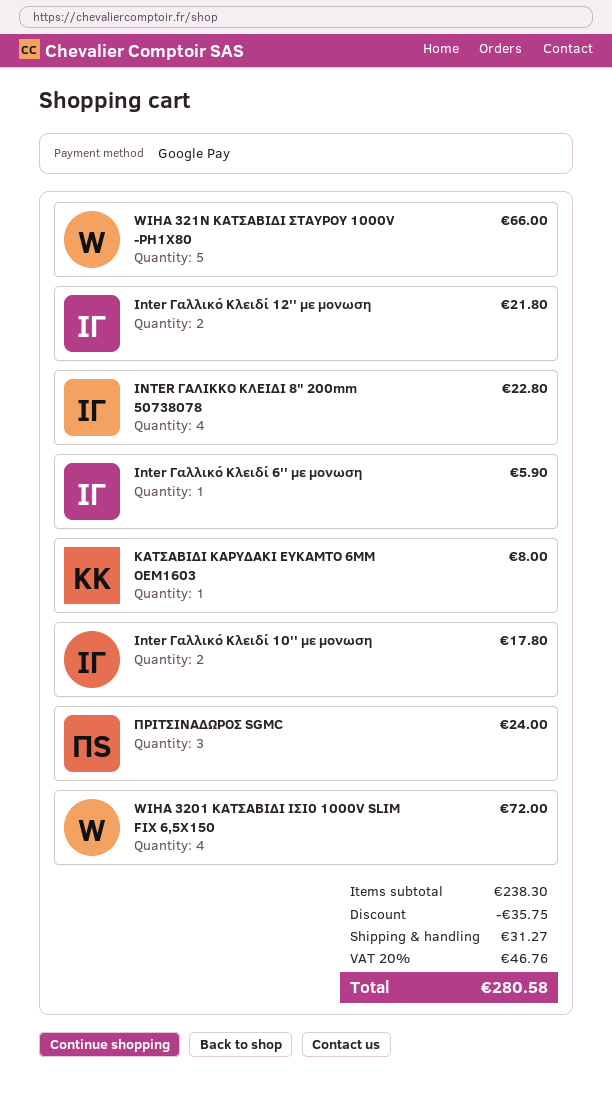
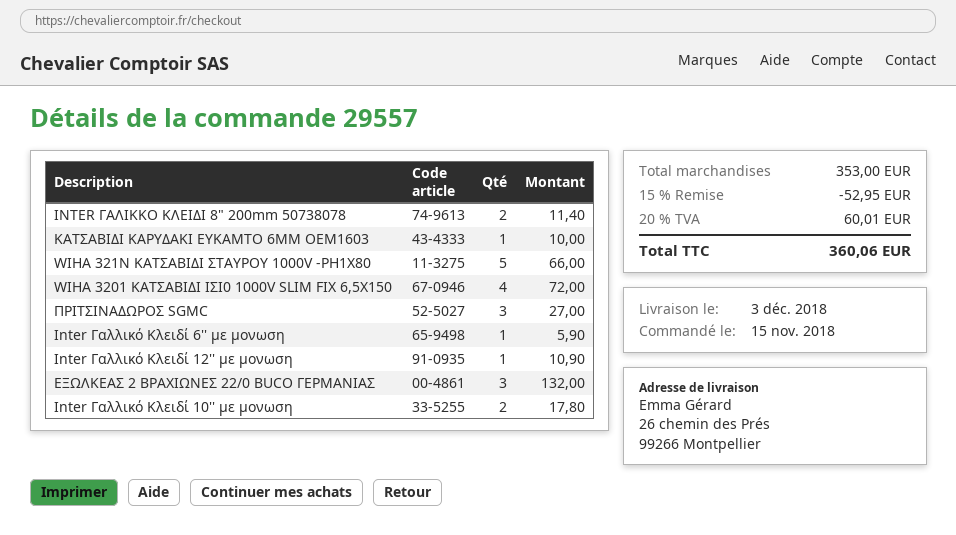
Inter Γαλλικό Κλειδί 12'' με μονωση: 2 for 21.80 -> 1 for 10.90
INTER ΓΑΛΙΚΚΟ ΚΛΕΙΔΙ 8" 200mm 50738078: 4 for 22.80 -> 2 for 11.40
ΚΑΤΣΑΒΙΔΙ ΚΑΡΥΔΑΚΙ ΕΥΚΑΜΤΟ 6MM OEM1603: 1 for 8.00 -> 1 for 10.00
ΠΡΙΤΣΙΝΑΔΩΡΟΣ SGMC: 3 for 24.00 -> 3 for 27.00
ΕΞΩΛΚΕΑΣ 2 ΒΡΑΧΙΩΝΕΣ 22/0 BUCO ΓΕΡΜΑΝΙΑΣ: none -> 3 for 132.00
subtotal: 238.30 -> 353.00
discount: 35.75 -> 52.95
shipping: 31.27 -> none
tax: 20% = 46.76 -> 20% = 60.01
total: 280.58 -> 360.06

